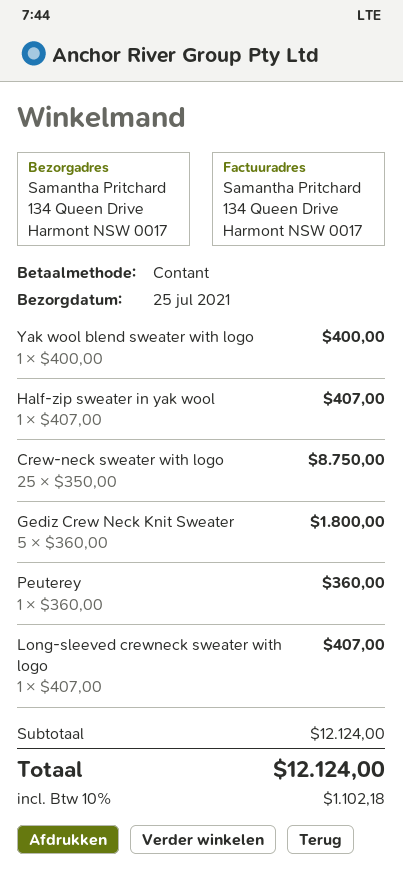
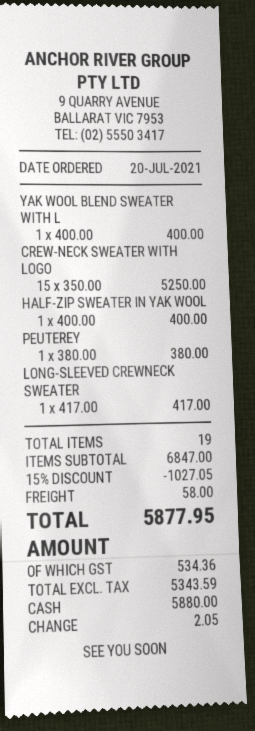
Half-zip sweater in yak wool: 1 x 407.00 = 407.00 -> 1 x 400.00 = 400.00
Crew-neck sweater with logo: 25 x 350.00 = 8750.00 -> 15 x 350.00 = 5250.00
Gediz Crew Neck Knit Sweater: 5 x 360.00 = 1800.00 -> none
Peuterey: 1 x 360.00 = 360.00 -> 1 x 380.00 = 380.00
Long-sleeved crewneck sweater with logo: 1 x 407.00 = 407.00 -> 1 x 417.00 = 417.00
subtotal: 12124.00 -> 6847.00
discount: none -> 15% = 1027.05
shipping: none -> 58.00
tax: 1102.18 -> 534.36
total: 12124.00 -> 5877.95

